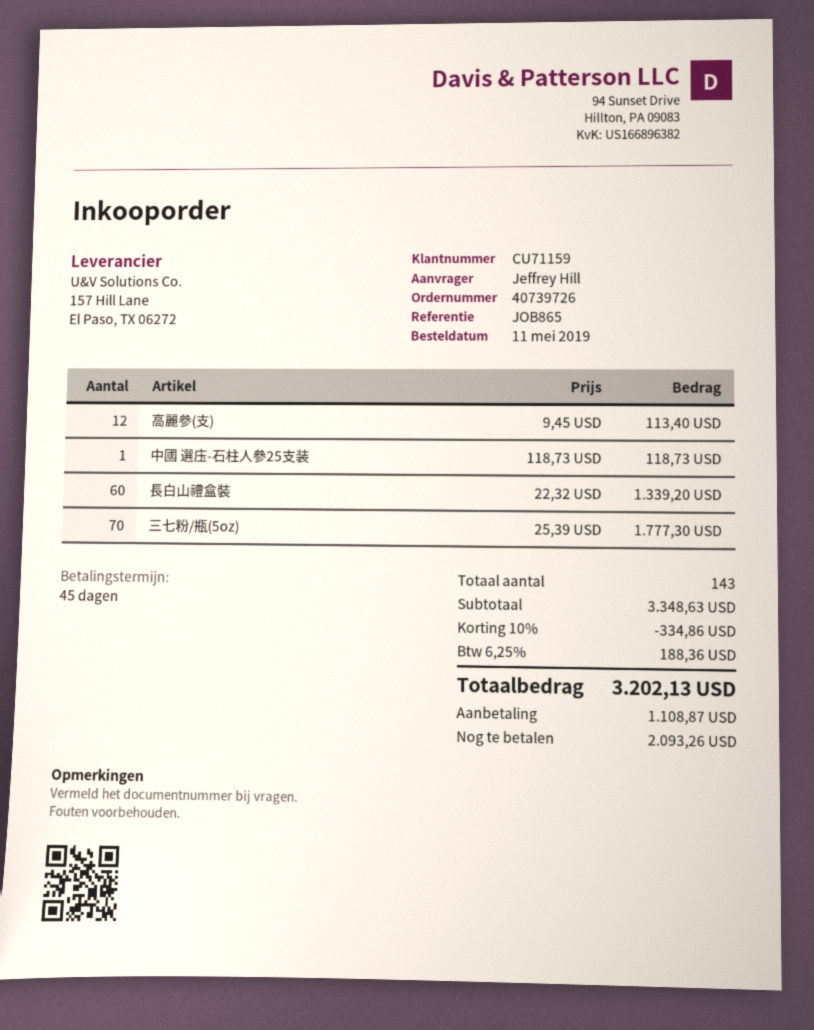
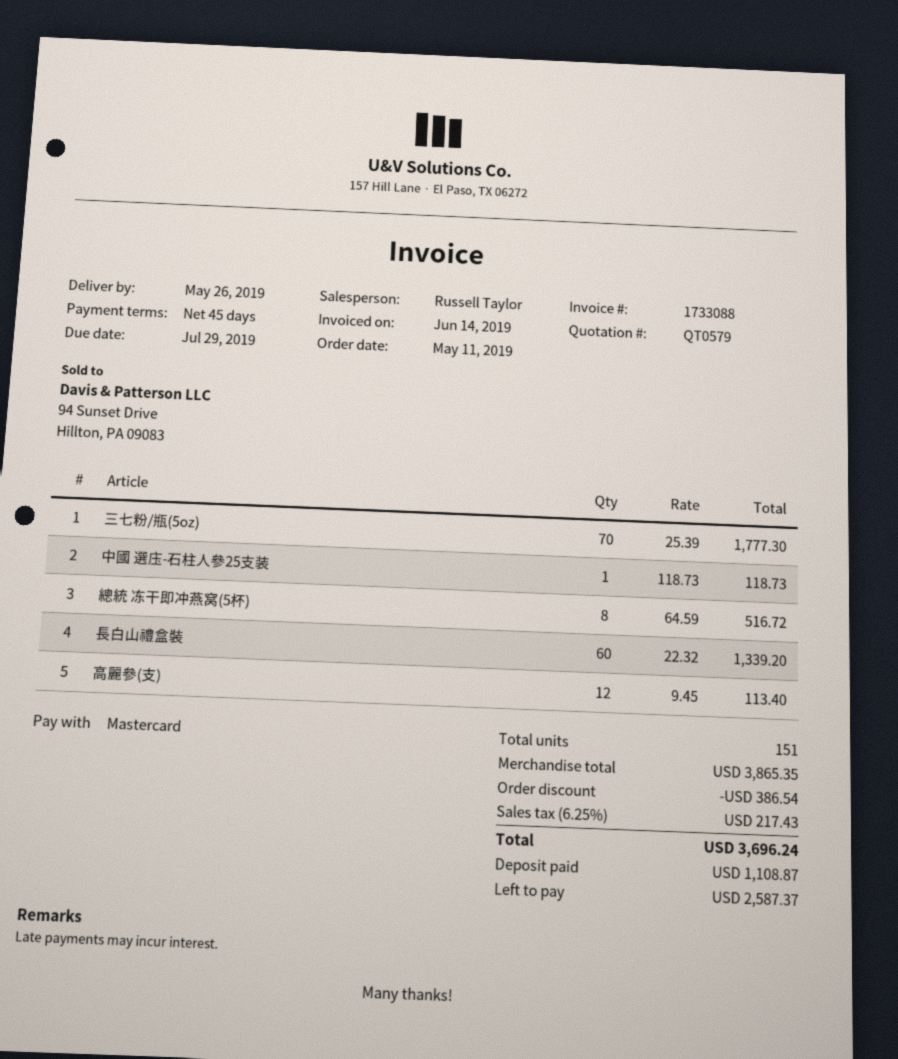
總統 冻干即冲燕窝(5杯): none -> 8 x 64.59 = 516.72
total quantity: 143 -> 151
subtotal: 3348.63 -> 3865.35
discount: 334.86 -> 386.54
tax: 6.25% = 188.36 -> 6.25% = 217.43
total: 3202.13 -> 3696.24
balance: 2093.26 -> 2587.37

